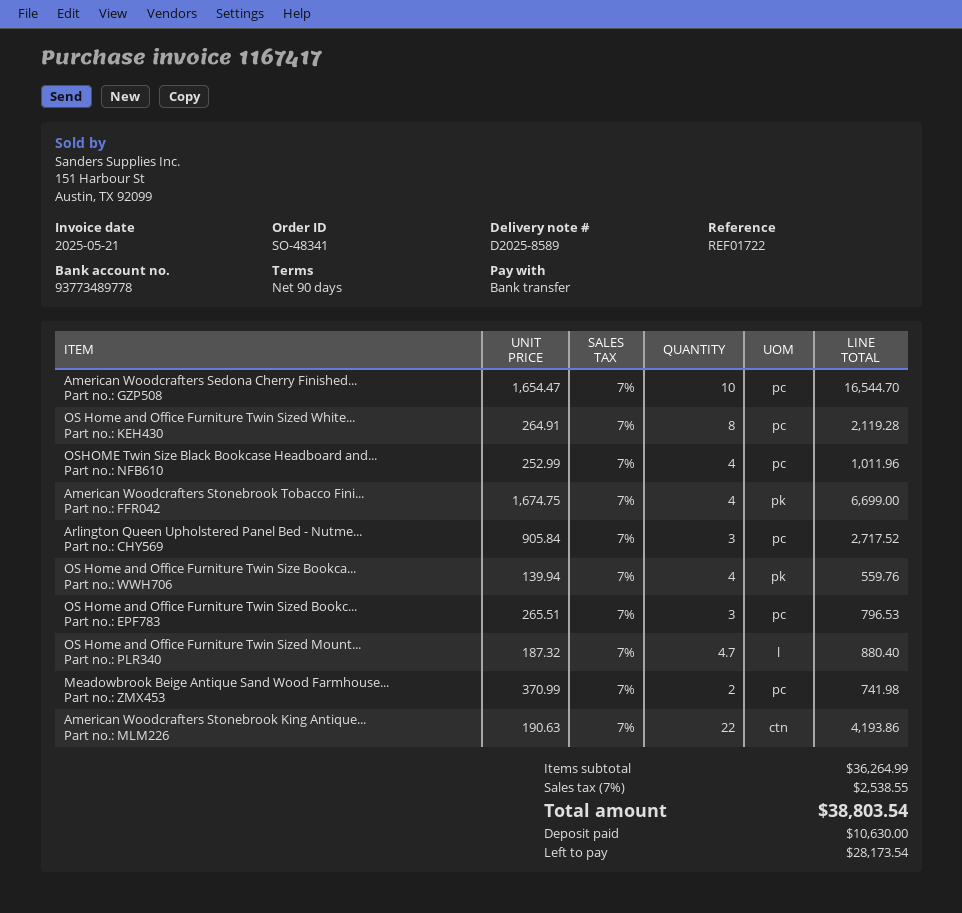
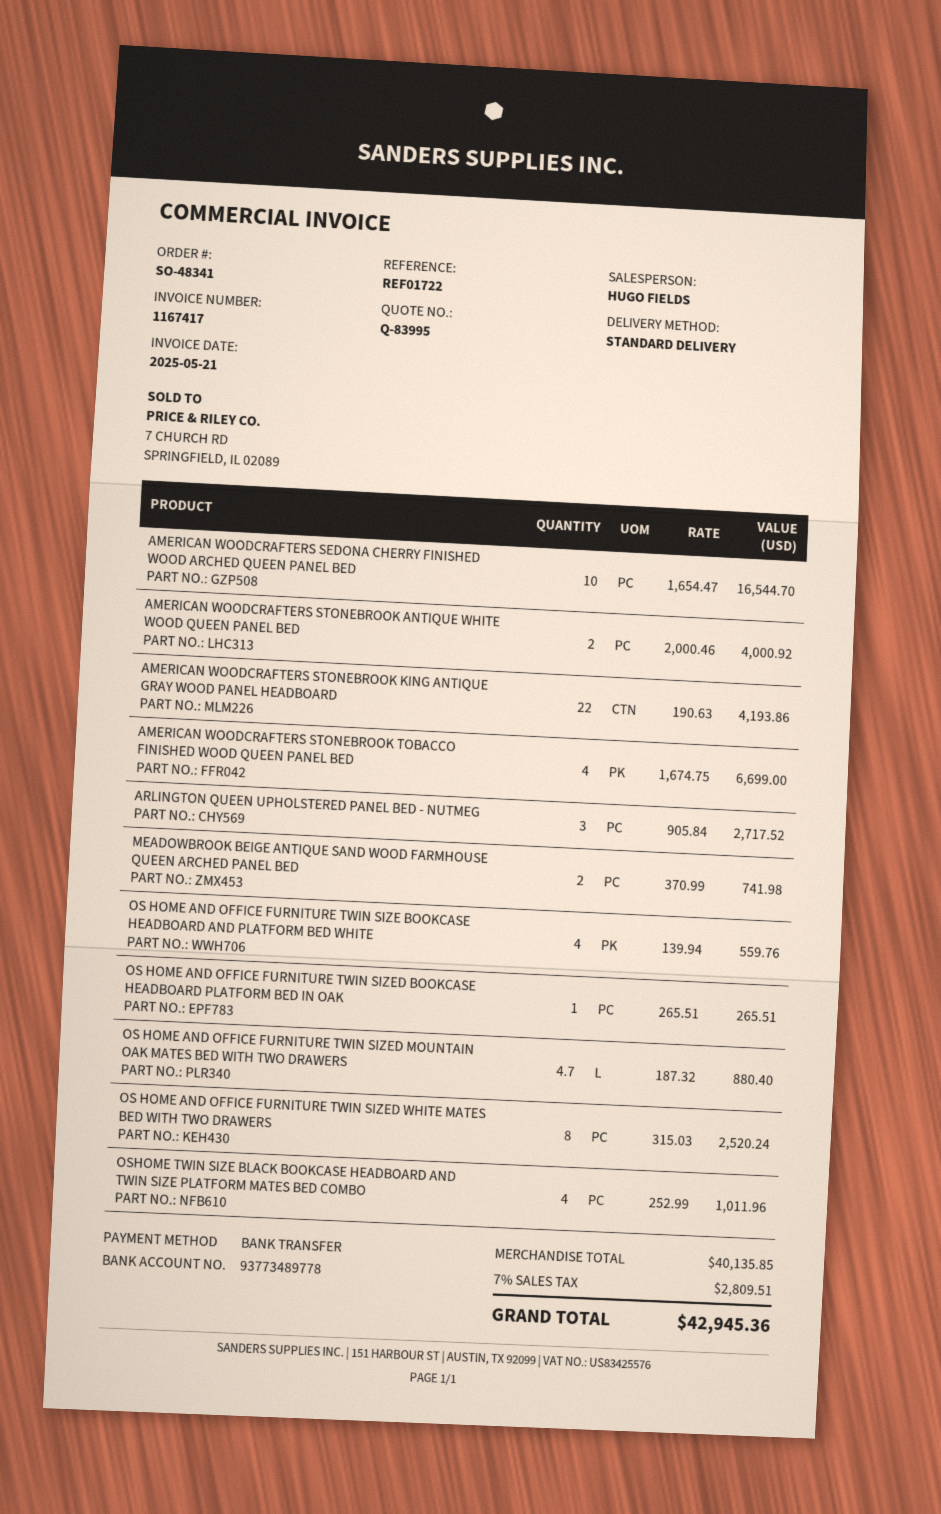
OS Home and Office Furniture Twin Sized White...: 8 x 264.91 = 2119.28 -> 8 x 315.03 = 2520.24
OS Home and Office Furniture Twin Sized Bookc...: 3 x 265.51 = 796.53 -> 1 x 265.51 = 265.51
AMERICAN WOODCRAFTERS STONEBROOK ANTIQUE WHITE WOOD QUEEN PANEL BED: none -> 2 x 2000.46 = 4000.92
subtotal: 36264.99 -> 40135.85
tax: 7% = 2538.55 -> 7% = 2809.51
total: 38803.54 -> 42945.36

